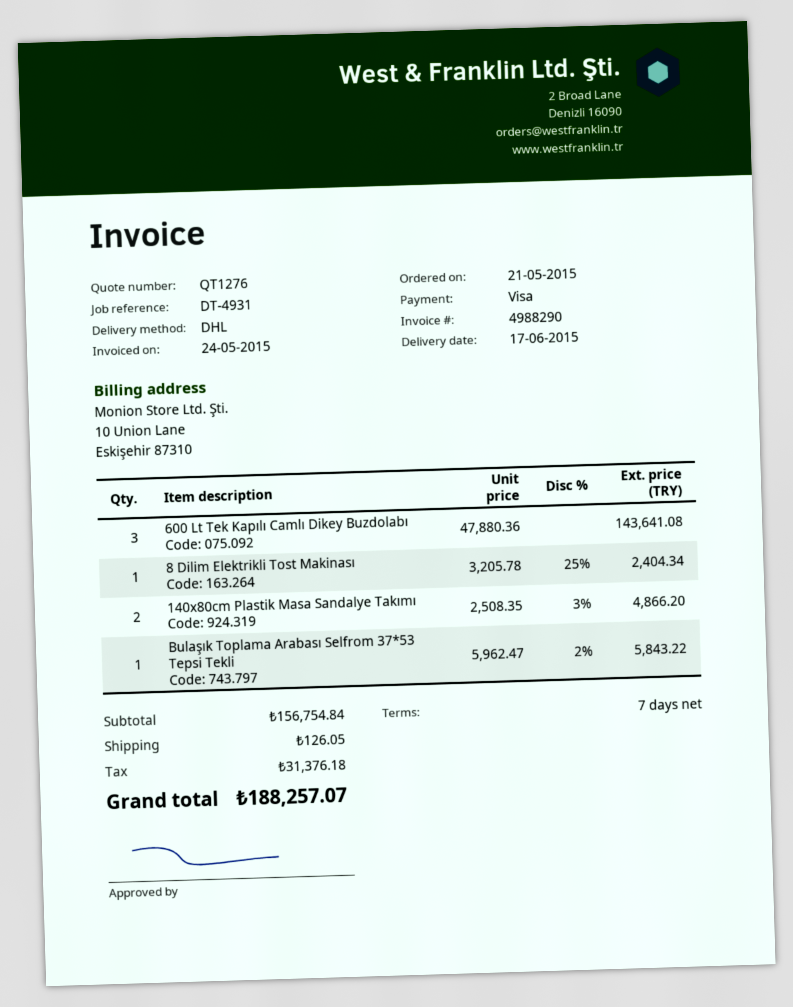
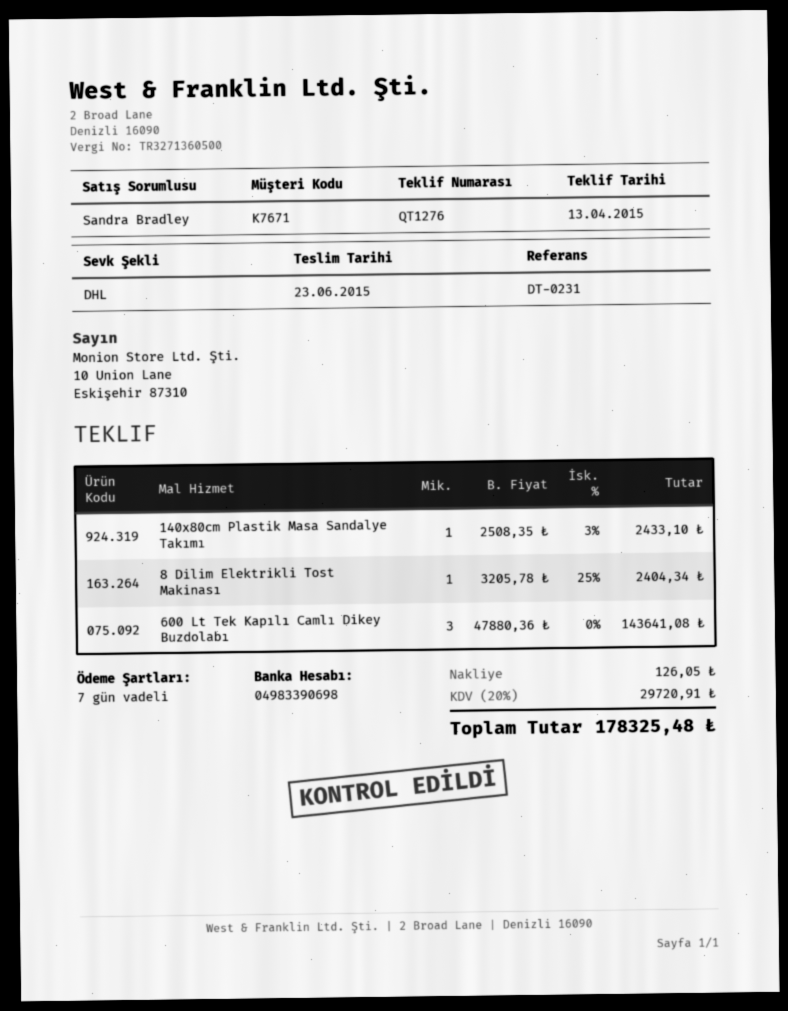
delivery date: 2015-06-17 -> 2015-06-23
reference: DT-4931 -> DT-0231
140x80cm Plastik Masa Sandalye Takımı: 2 x 2508.35 - 3% = 4866.20 -> 1 x 2508.35 - 3% = 2433.10
Bulaşık Toplama Arabası Selfrom 37*53 Tepsi Tekli: 1 x 5962.47 - 2% = 5843.22 -> none
tax: 31376.18 -> 29720.91
total: 188257.07 -> 178325.48

